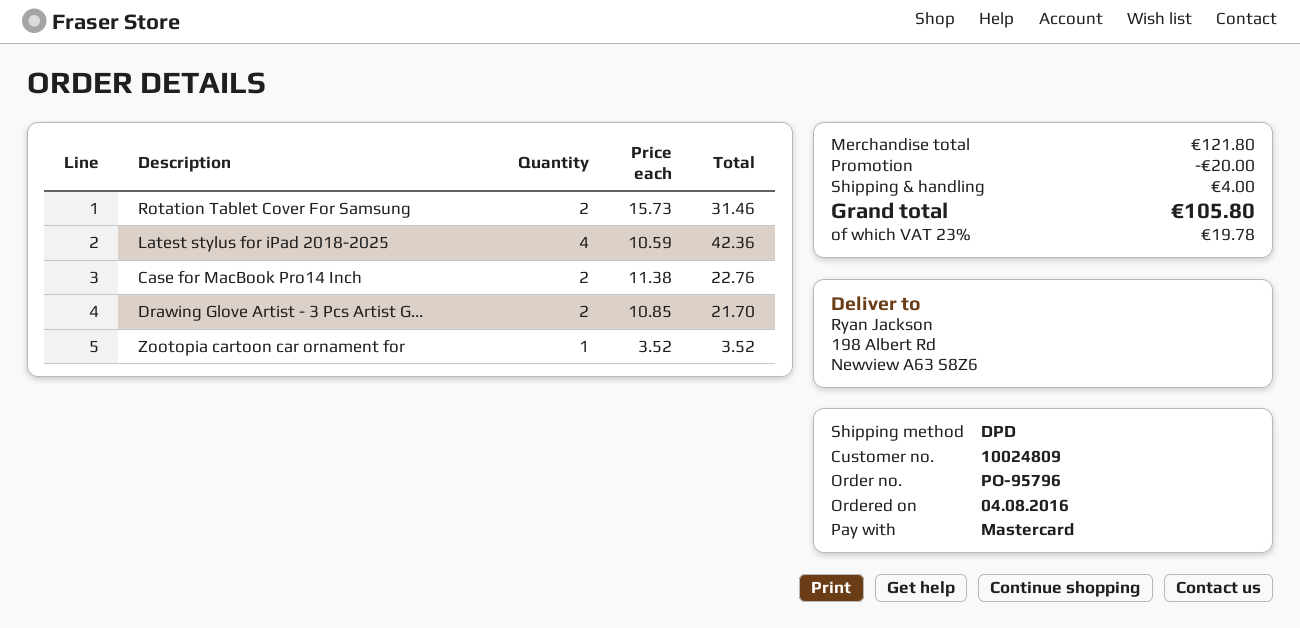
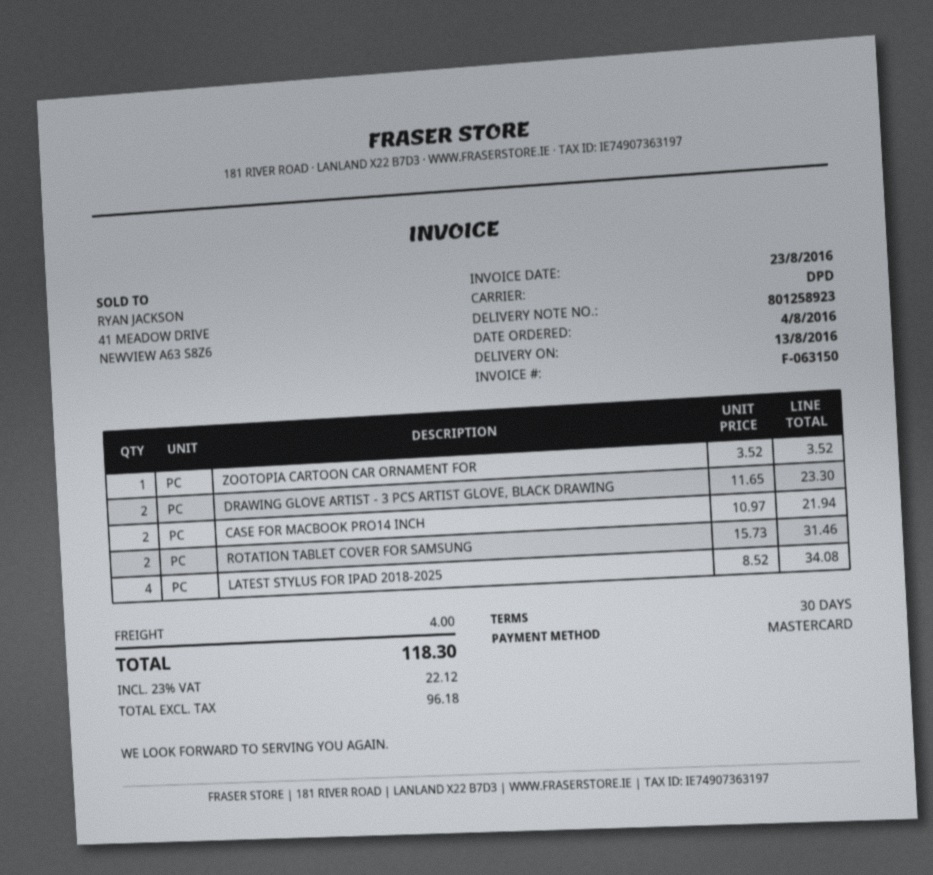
Latest stylus for iPad 2018-2025: 4 x 10.59 = 42.36 -> 4 x 8.52 = 34.08
Case for MacBook Pro14 Inch: 2 x 11.38 = 22.76 -> 2 x 10.97 = 21.94
Drawing Glove Artist - 3 Pcs Artist G...: 2 x 10.85 = 21.70 -> 2 x 11.65 = 23.30
discount: 20.00 -> none
tax: 23% = 19.78 -> 23% = 22.12
total: 105.80 -> 118.30

